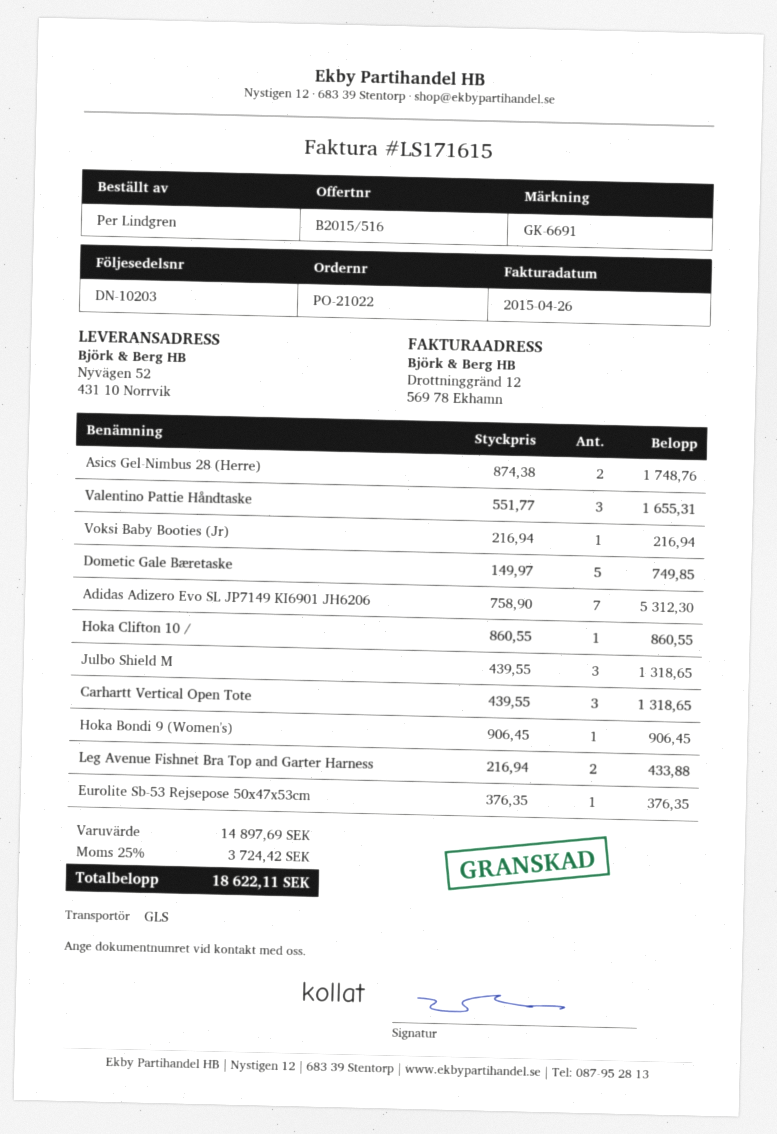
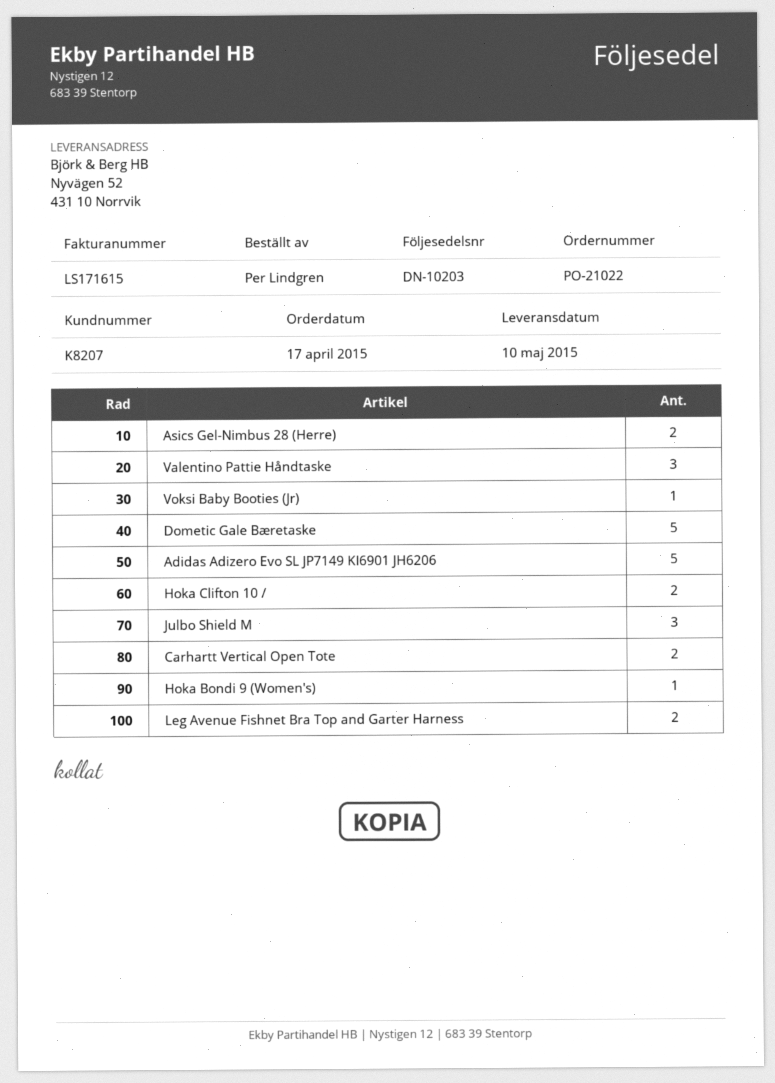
Adidas Adizero Evo SL JP7149 KI6901 JH6206: 7 -> 5
Hoka Clifton 10 /: 1 -> 2
Carhartt Vertical Open Tote: 3 -> 2
Eurolite Sb-53 Rejsepose 50x47x53cm: 1 -> none

